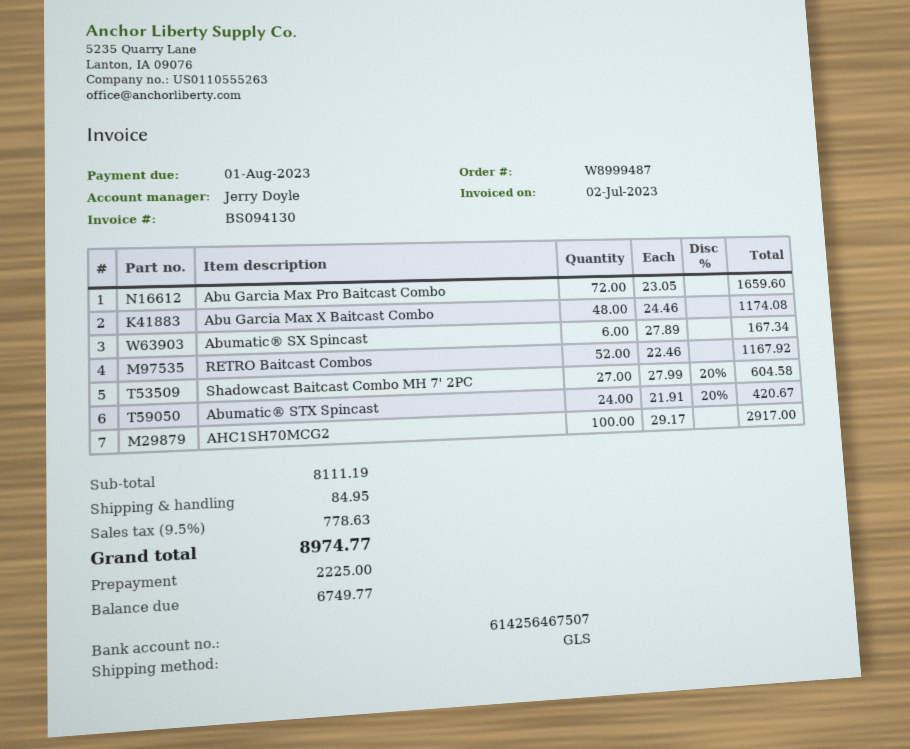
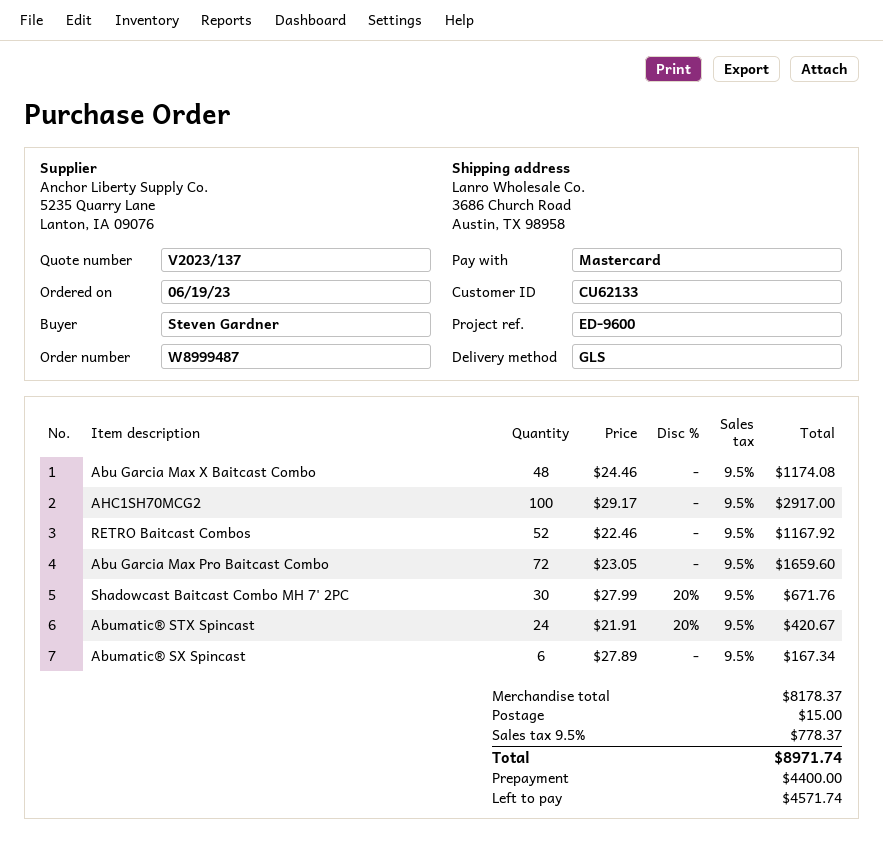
Shadowcast Baitcast Combo MH 7' 2PC: 27 x 27.99 - 20% = 604.58 -> 30 x 27.99 - 20% = 671.76
subtotal: 8111.19 -> 8178.37
shipping: 84.95 -> 15.00
tax: 9.5% = 778.63 -> 9.5% = 778.37
total: 8974.77 -> 8971.74
deposit: 2225.00 -> 4400.00
balance: 6749.77 -> 4571.74

